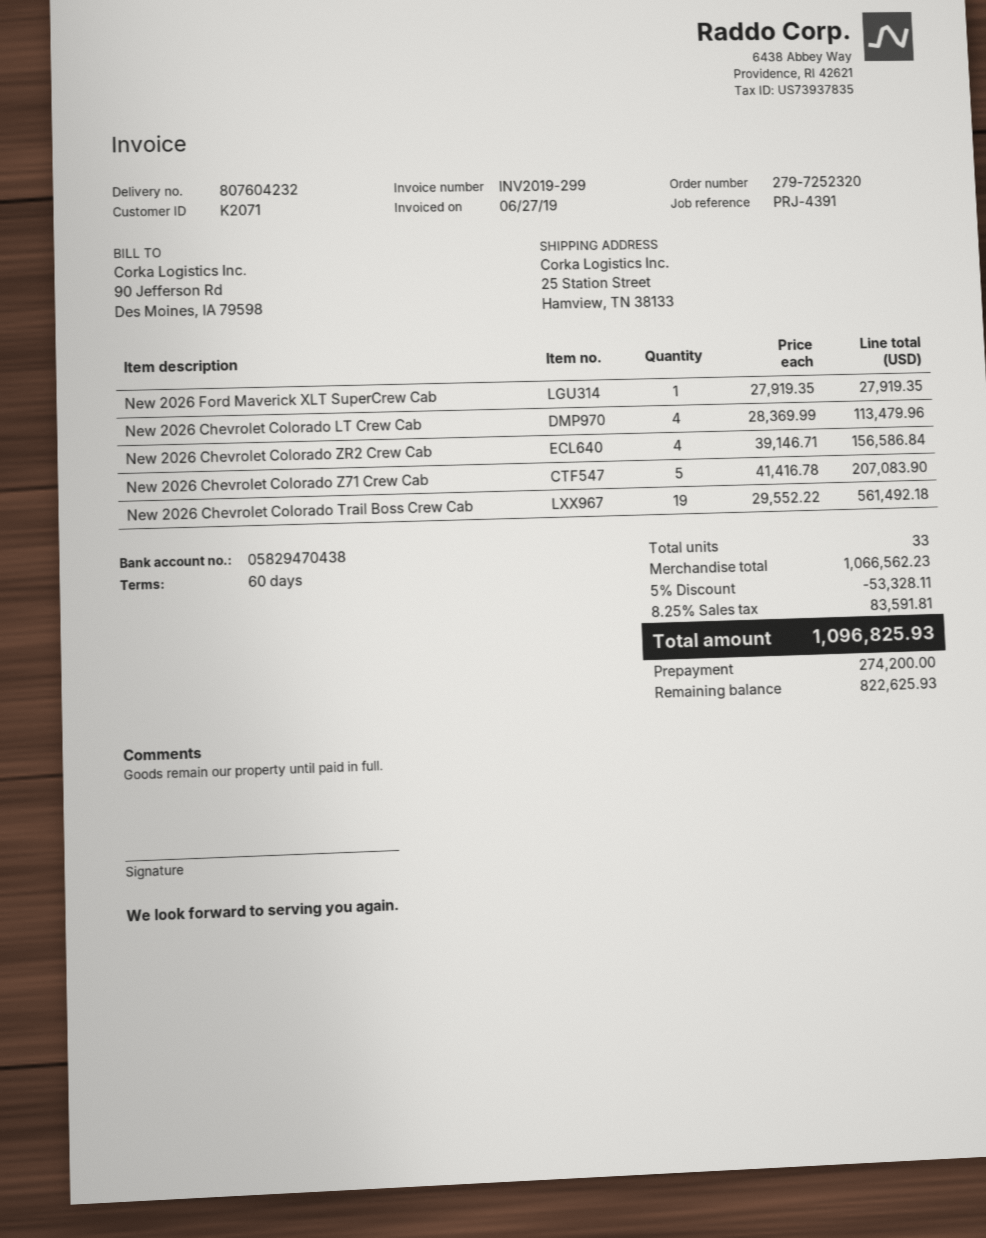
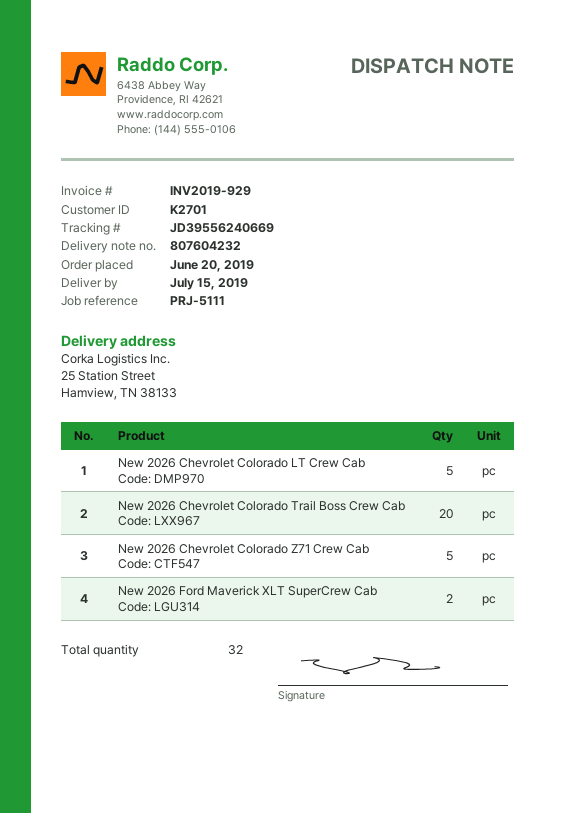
invoice number: INV2019-299 -> INV2019-929
customer number: K2071 -> K2701
reference: PRJ-4391 -> PRJ-5111
New 2026 Ford Maverick XLT SuperCrew Cab: 1 -> 2
New 2026 Chevrolet Colorado LT Crew Cab: 4 -> 5
New 2026 Chevrolet Colorado ZR2 Crew Cab: 4 -> none
New 2026 Chevrolet Colorado Trail Boss Crew Cab: 19 -> 20
total quantity: 33 -> 32

